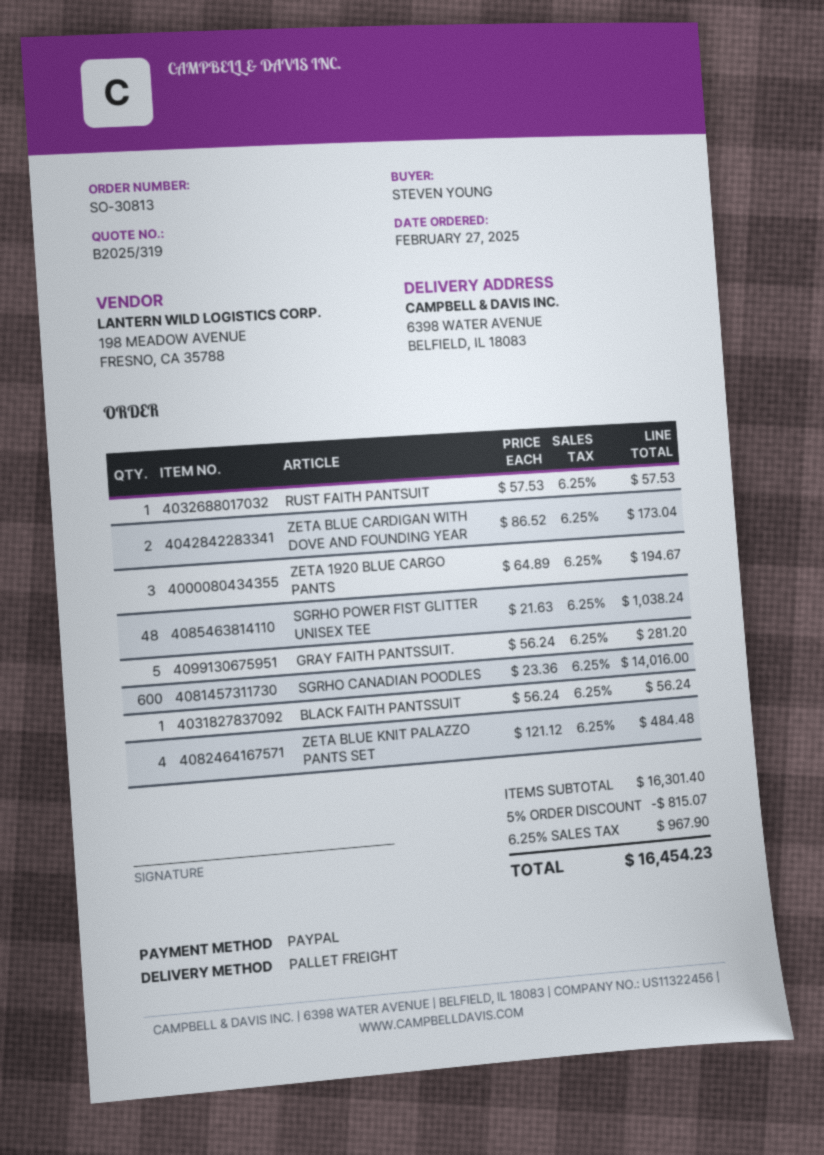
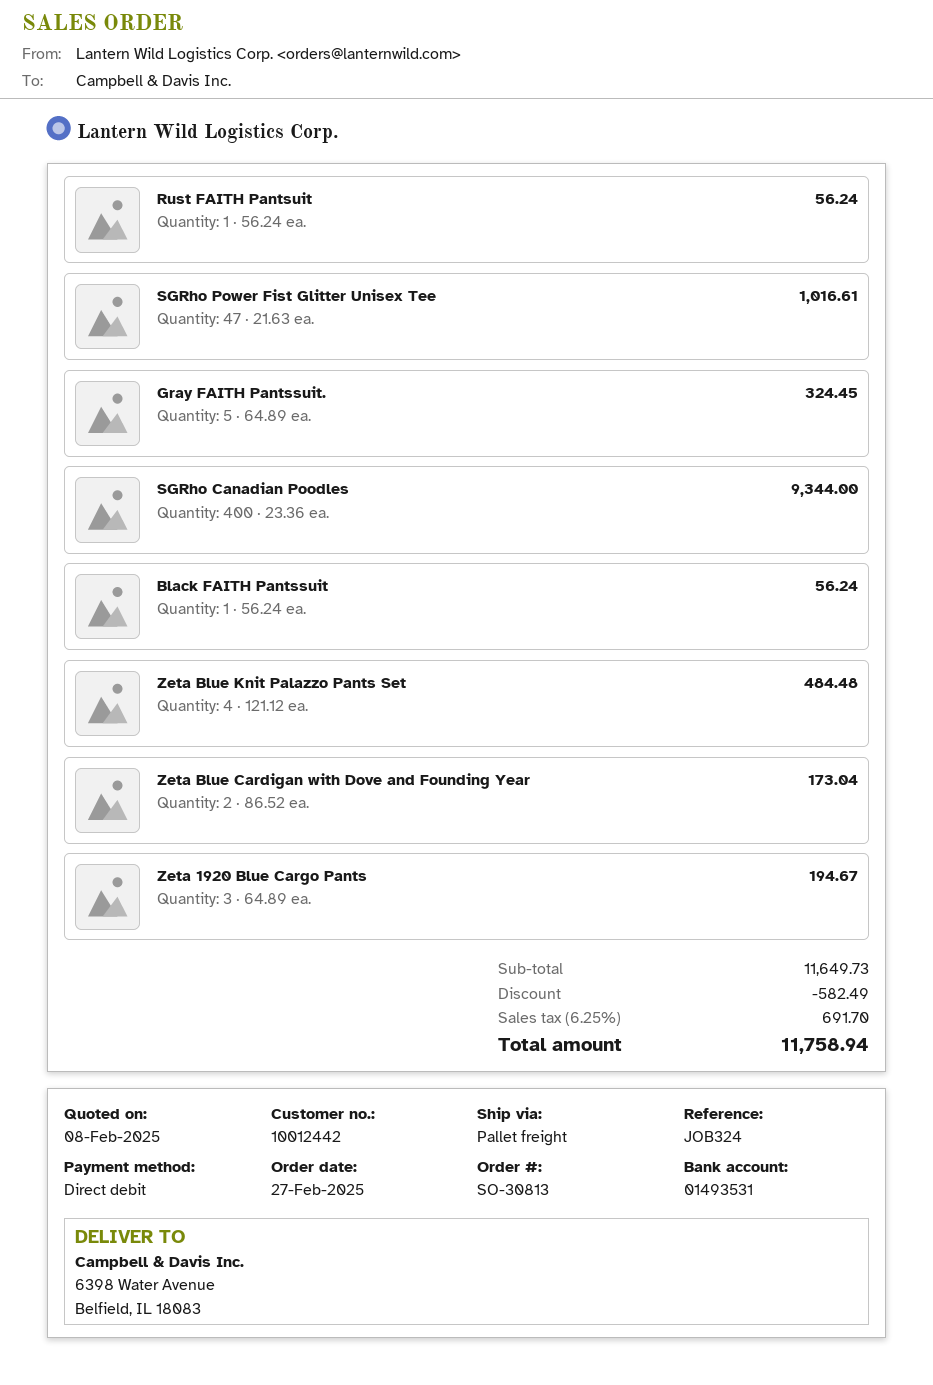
payment method: PayPal -> direct debit
RUST FAITH PANTSUIT: 1 x 57.53 = 57.53 -> 1 x 56.24 = 56.24
SGRHO POWER FIST GLITTER UNISEX TEE: 48 x 21.63 = 1038.24 -> 47 x 21.63 = 1016.61
GRAY FAITH PANTSSUIT.: 5 x 56.24 = 281.20 -> 5 x 64.89 = 324.45
SGRHO CANADIAN POODLES: 600 x 23.36 = 14016.00 -> 400 x 23.36 = 9344.00
subtotal: 16301.40 -> 11649.73
discount: 815.07 -> 582.49
tax: 6.25% = 967.90 -> 6.25% = 691.70
total: 16454.23 -> 11758.94

